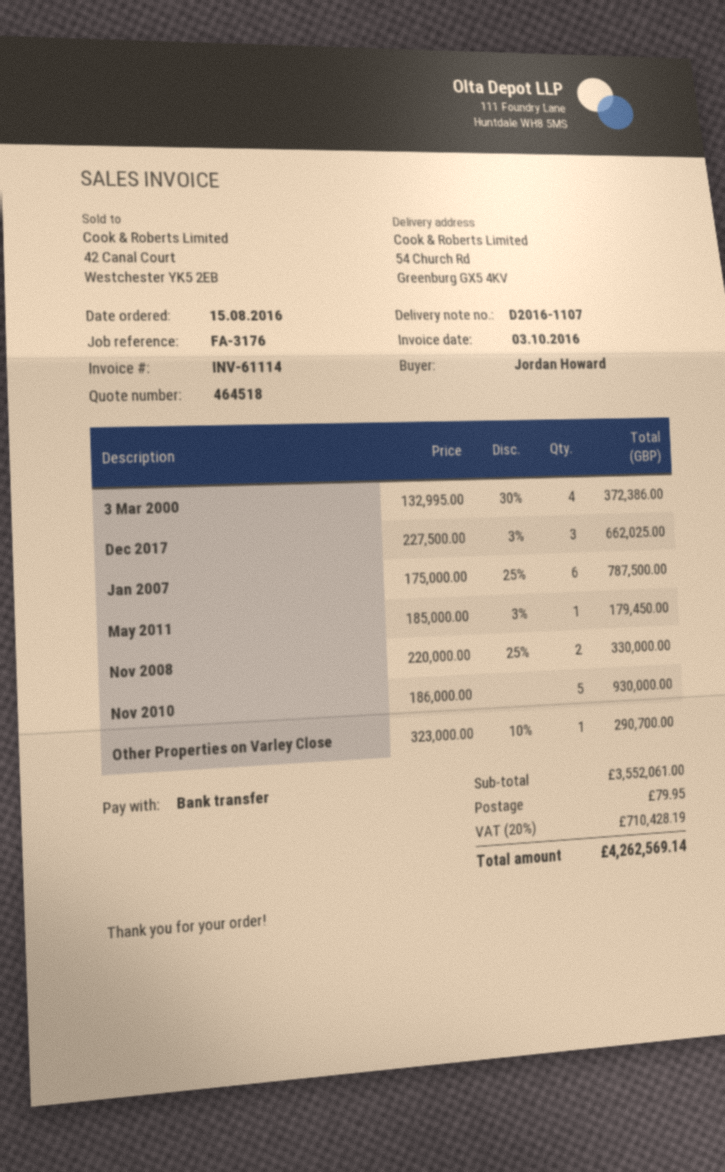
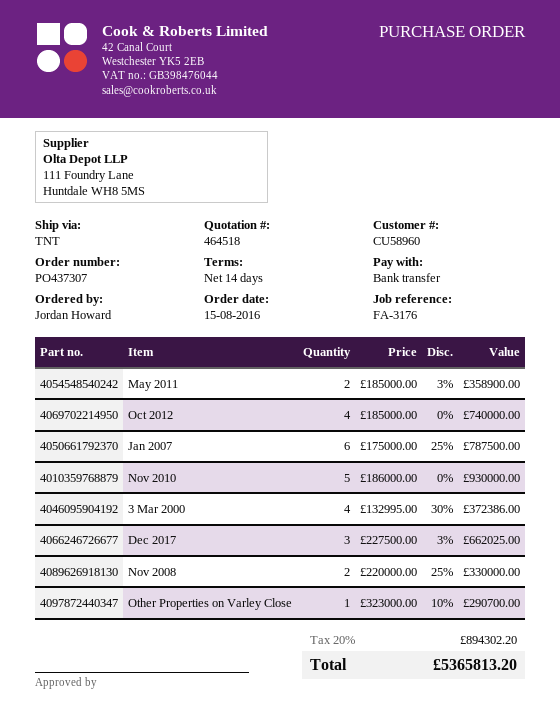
May 2011: 1 x 185000.00 - 3% = 179450.00 -> 2 x 185000.00 - 3% = 358900.00
Oct 2012: none -> 4 x 185000.00 = 740000.00
shipping: 79.95 -> none
tax: 20% = 710428.19 -> 20% = 894302.20
total: 4262569.14 -> 5365813.20

